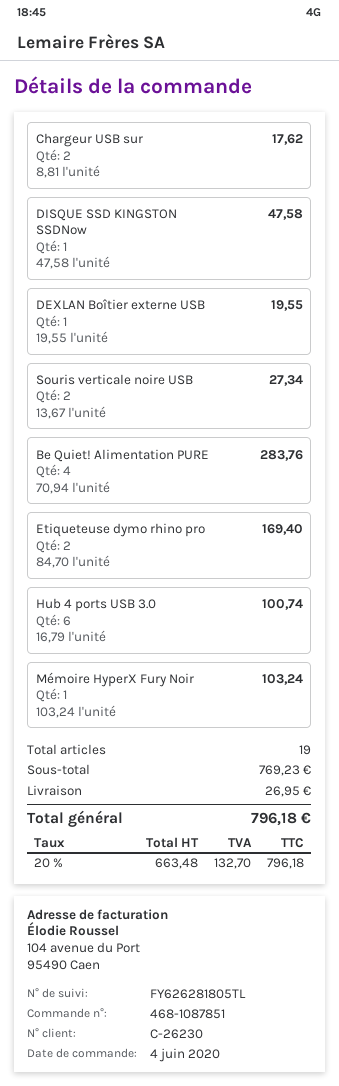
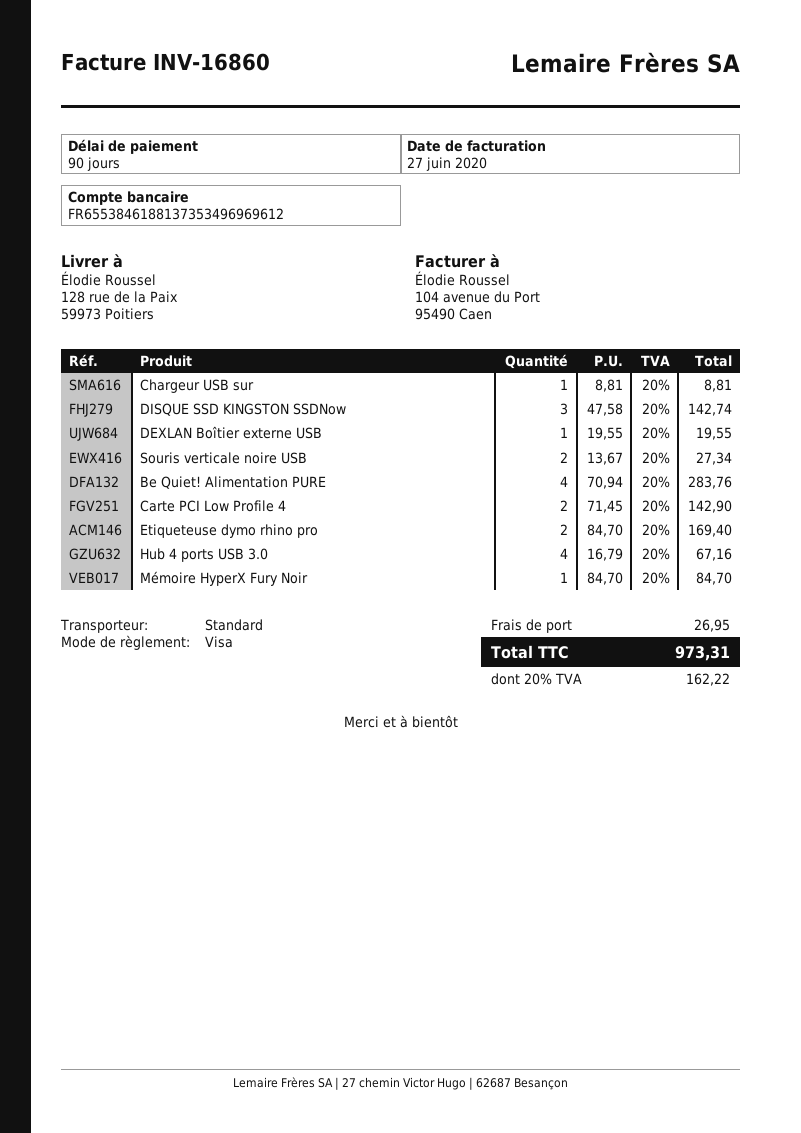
Chargeur USB sur: 2 x 8.81 = 17.62 -> 1 x 8.81 = 8.81
DISQUE SSD KINGSTON SSDNow: 1 x 47.58 = 47.58 -> 3 x 47.58 = 142.74
Hub 4 ports USB 3.0: 6 x 16.79 = 100.74 -> 4 x 16.79 = 67.16
Mémoire HyperX Fury Noir: 1 x 103.24 = 103.24 -> 1 x 84.70 = 84.70
Carte PCI Low Profile 4: none -> 2 x 71.45 = 142.90
tax: 20% = 132.70 -> 20% = 162.22
total: 796.18 -> 973.31

